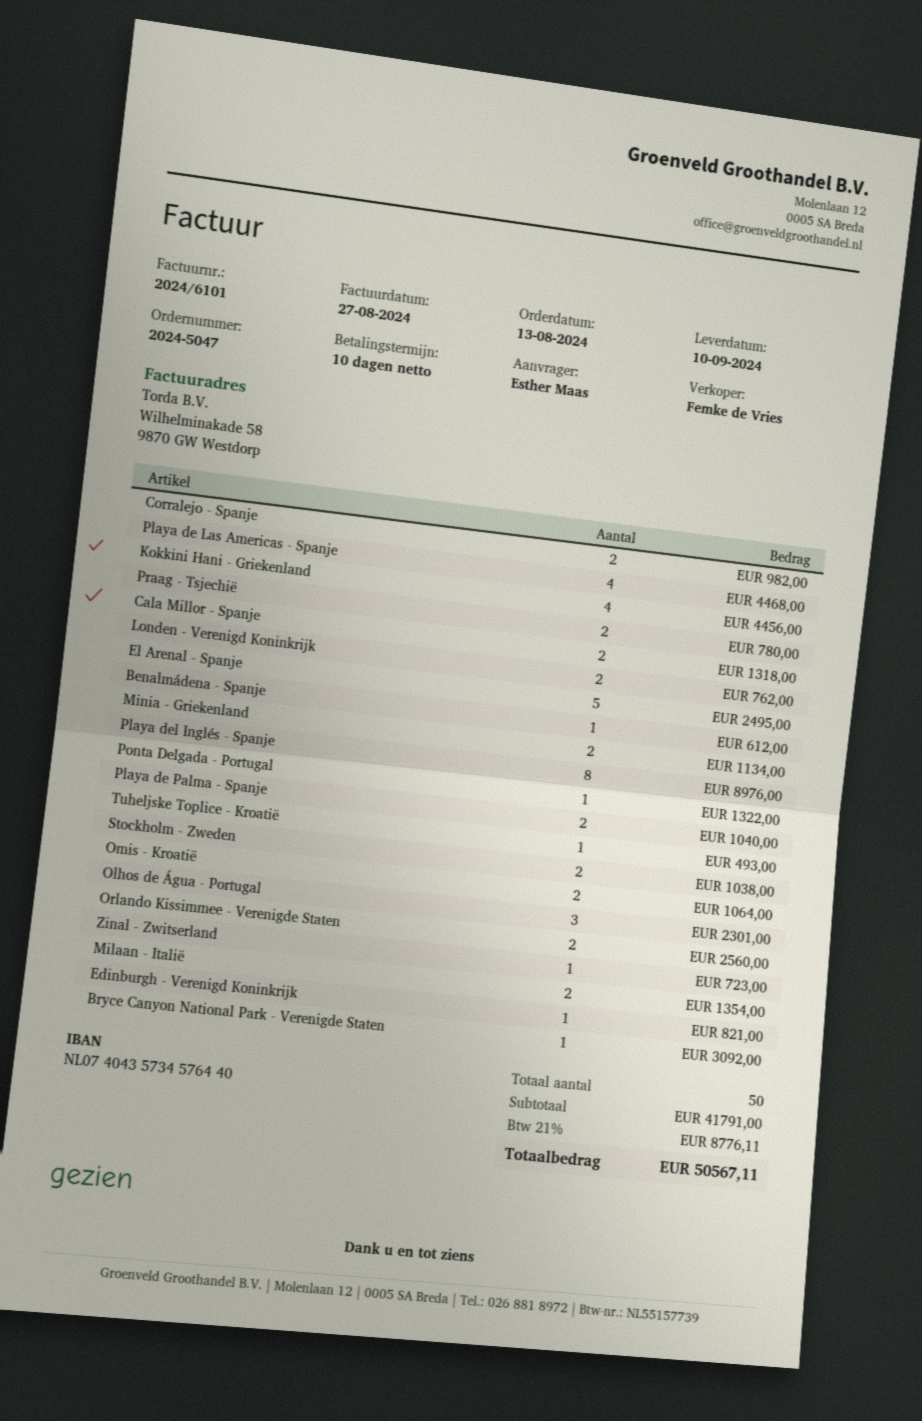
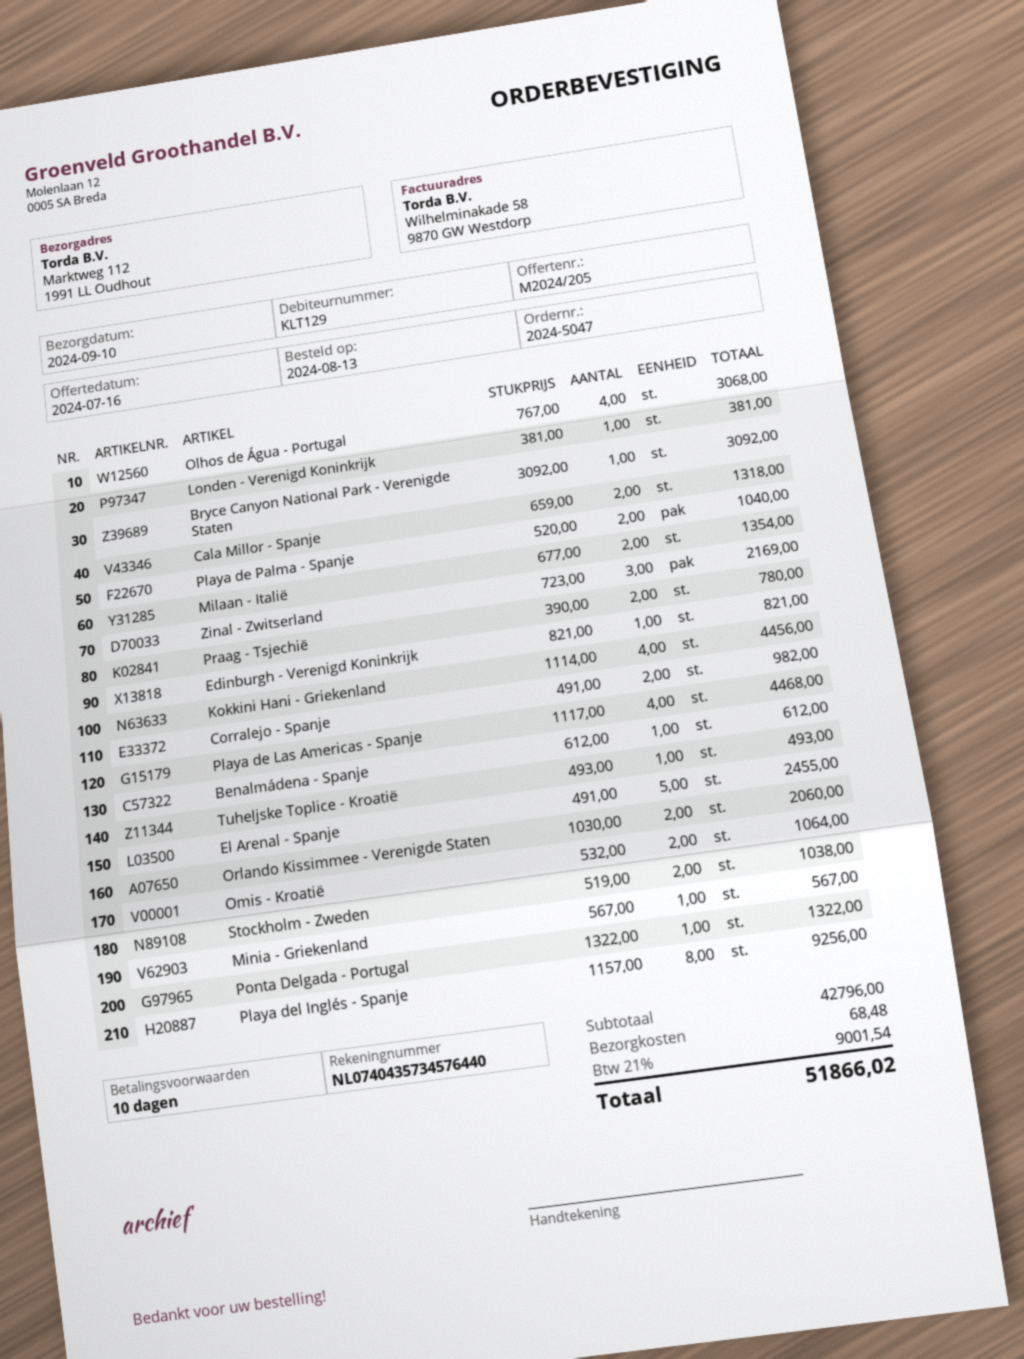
Londen - Verenigd Koninkrijk: 2 for 762.00 -> 1 for 381.00
El Arenal - Spanje: 5 for 2495.00 -> 5 for 2455.00
Minia - Griekenland: 2 for 1134.00 -> 1 for 567.00
Playa del Inglés - Spanje: 8 for 8976.00 -> 8 for 9256.00
Olhos de Água - Portugal: 3 for 2301.00 -> 4 for 3068.00
Orlando Kissimmee - Verenigde Staten: 2 for 2560.00 -> 2 for 2060.00
Zinal - Zwitserland: 1 for 723.00 -> 3 for 2169.00
subtotal: 41791.00 -> 42796.00
shipping: none -> 68.48
tax: 21% = 8776.11 -> 21% = 9001.54
total: 50567.11 -> 51866.02

